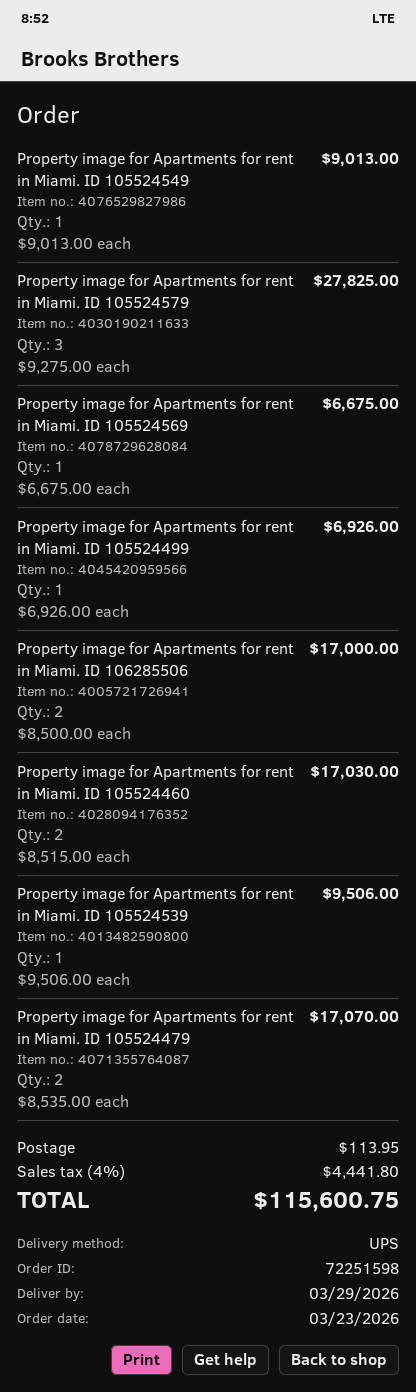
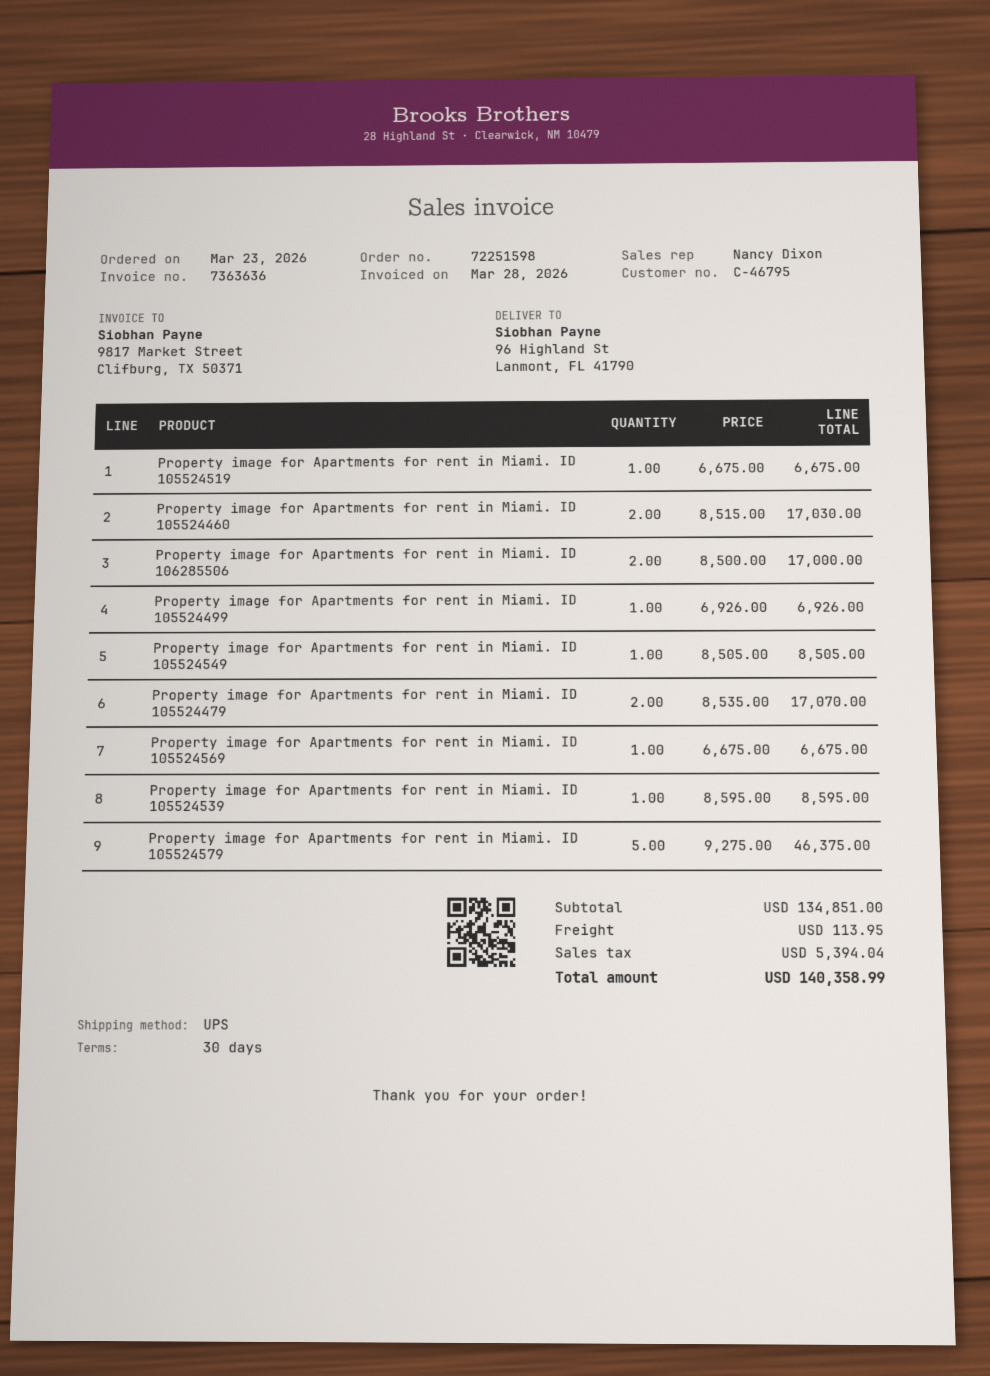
Property image for Apartments for rent in Miami. ID 105524549: 1 x 9013.00 = 9013.00 -> 1 x 8505.00 = 8505.00
Property image for Apartments for rent in Miami. ID 105524579: 3 x 9275.00 = 27825.00 -> 5 x 9275.00 = 46375.00
Property image for Apartments for rent in Miami. ID 105524539: 1 x 9506.00 = 9506.00 -> 1 x 8595.00 = 8595.00
Property image for Apartments for rent in Miami. ID 105524519: none -> 1 x 6675.00 = 6675.00
tax: 4441.80 -> 5394.04
total: 115600.75 -> 140358.99

